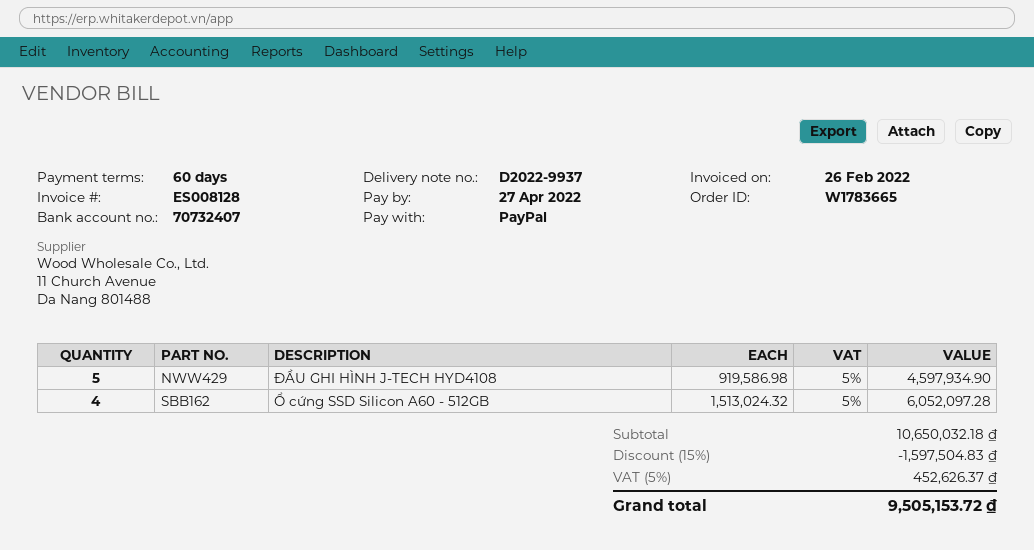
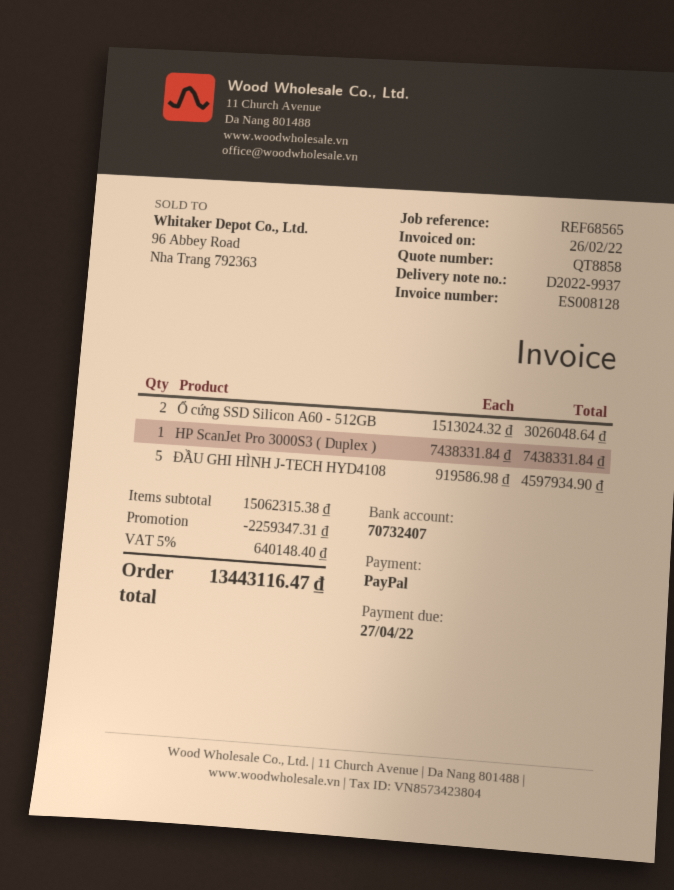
Ổ cứng SSD Silicon A60 - 512GB: 4 x 1513024.32 = 6052097.28 -> 2 x 1513024.32 = 3026048.64
HP ScanJet Pro 3000S3 ( Duplex ): none -> 1 x 7438331.84 = 7438331.84
subtotal: 10650032.18 -> 15062315.38
discount: 1597504.83 -> 2259347.31
tax: 5% = 452626.37 -> 5% = 640148.40
total: 9505153.72 -> 13443116.47

